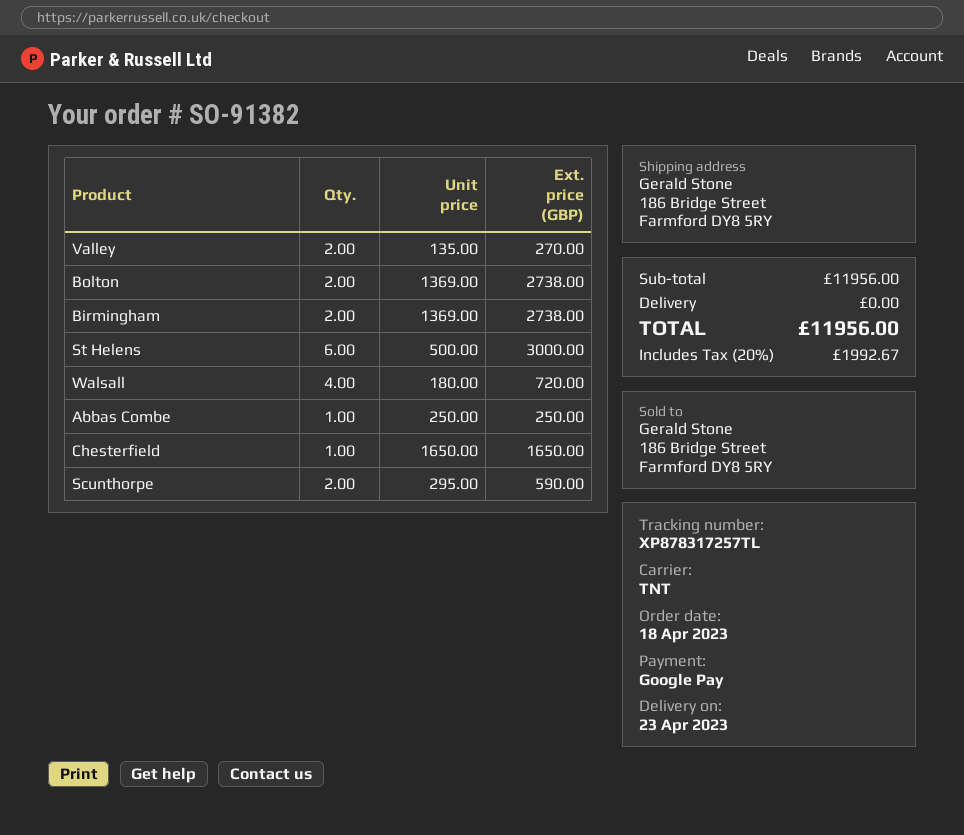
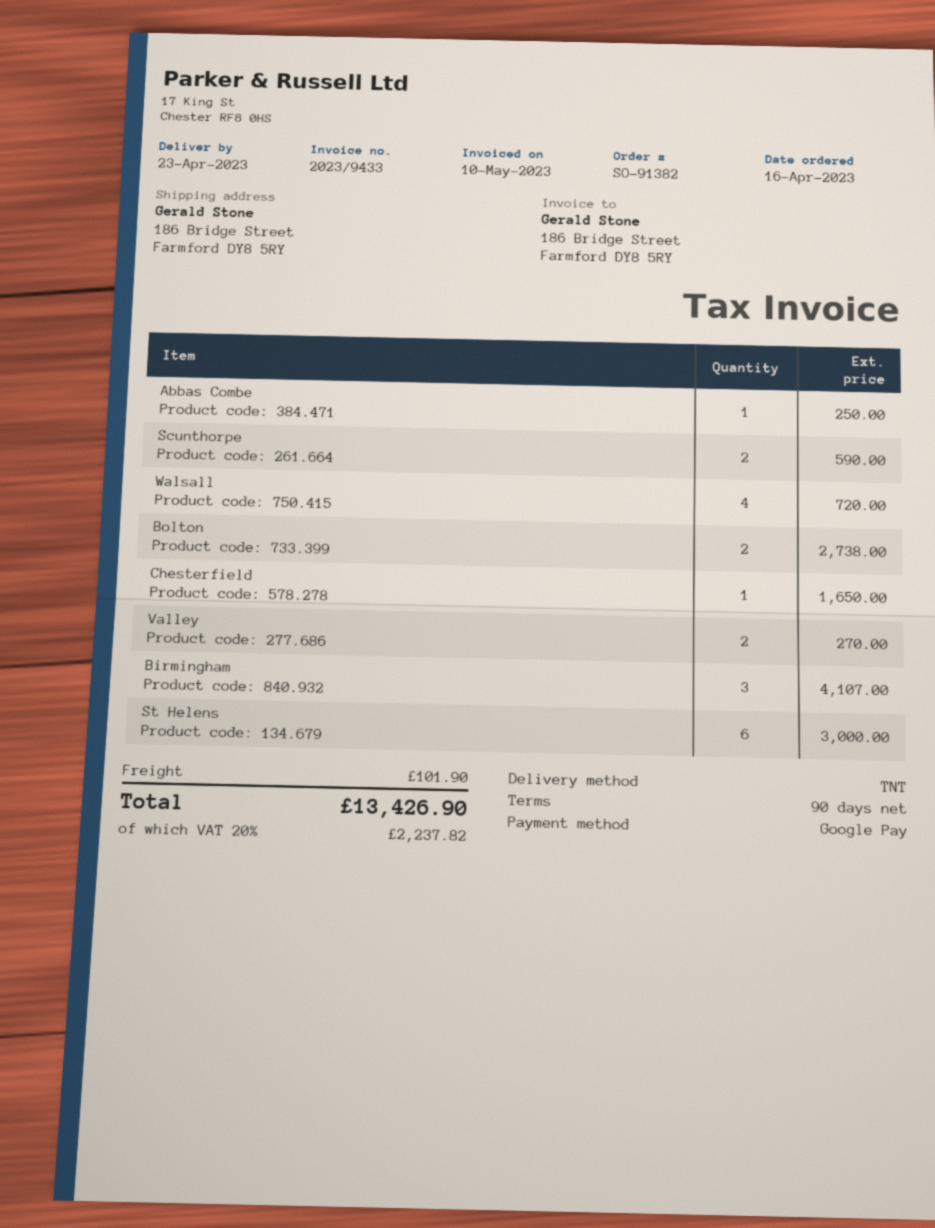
order date: 2023-04-18 -> 2023-04-16
Birmingham: 2 for 2738.00 -> 3 for 4107.00
shipping: 0.00 -> 101.90
tax: 20% = 1992.67 -> 20% = 2237.82
total: 11956.00 -> 13426.90

